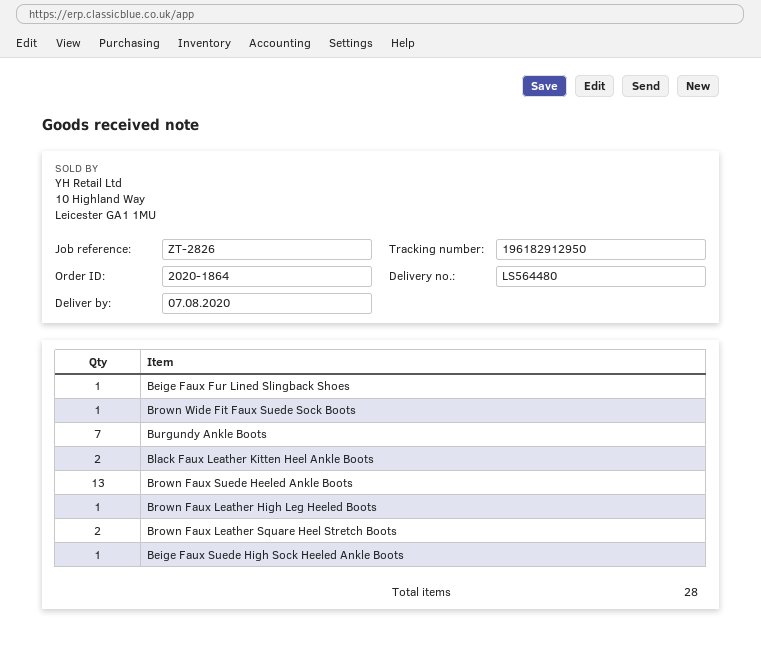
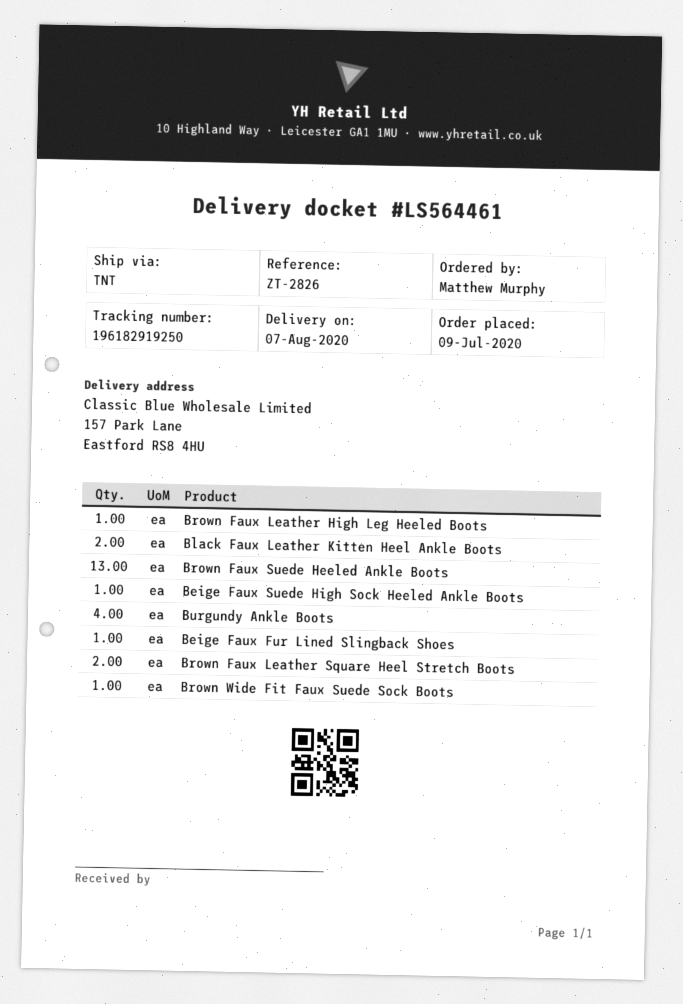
delivery note number: LS564480 -> LS564461
tracking number: 196182912950 -> 196182919250
Burgundy Ankle Boots: 7 -> 4

